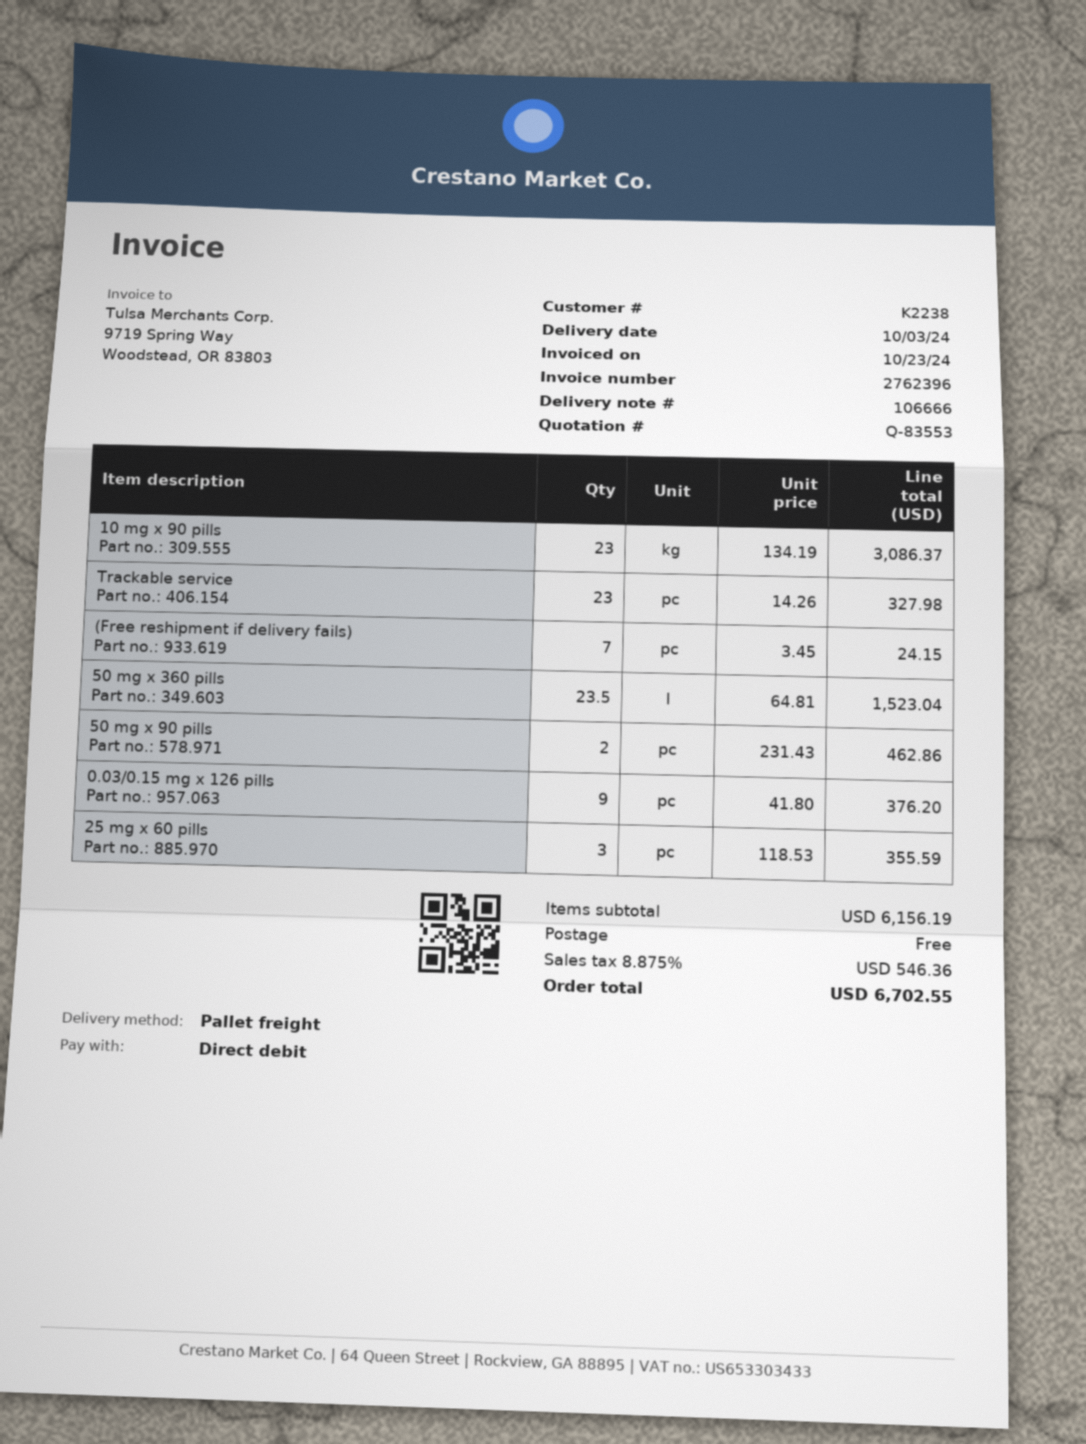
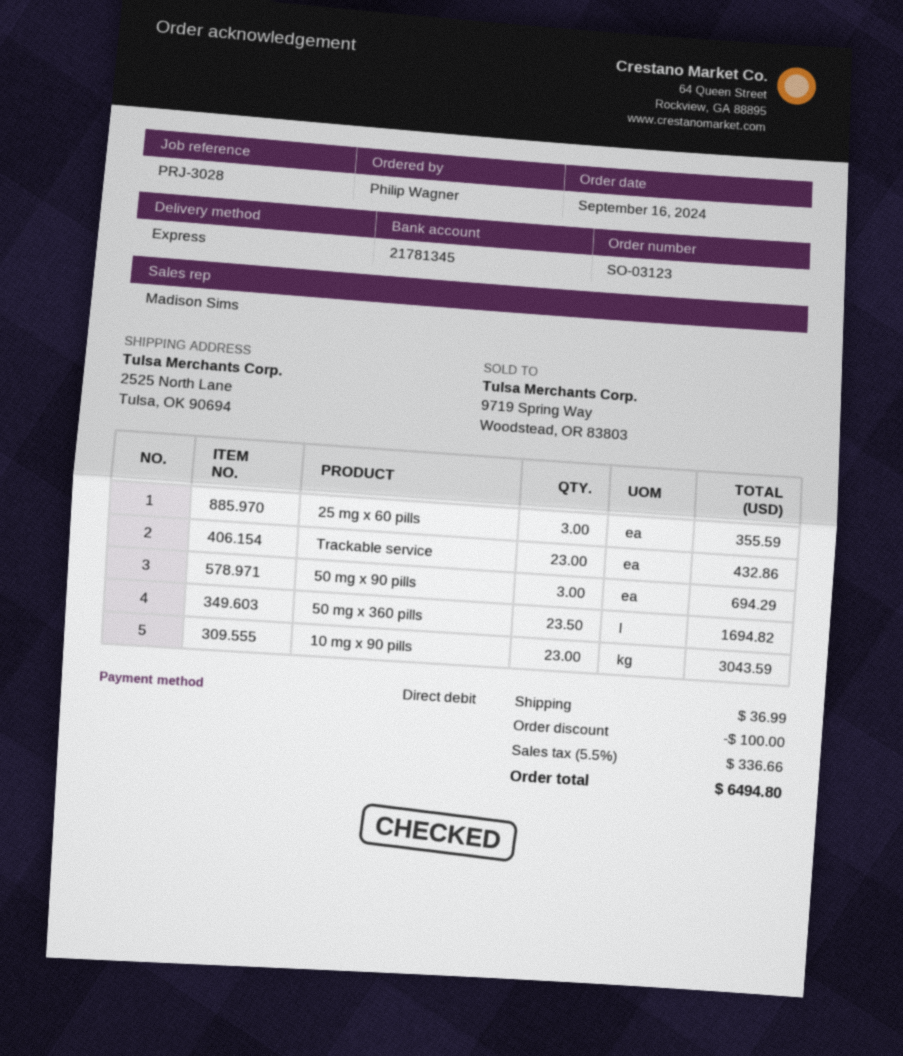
shipping method: pallet freight -> express
10 mg x 90 pills: 23 for 3086.37 -> 23 for 3043.59
Trackable service: 23 for 327.98 -> 23 for 432.86
(Free reshipment if delivery fails): 7 for 24.15 -> none
50 mg x 360 pills: 23.5 for 1523.04 -> 23.5 for 1694.82
50 mg x 90 pills: 2 for 462.86 -> 3 for 694.29
0.03/0.15 mg x 126 pills: 9 for 376.20 -> none
discount: none -> 100.00
shipping: 0.00 -> 36.99
tax: 8.875% = 546.36 -> 5.5% = 336.66
total: 6702.55 -> 6494.80

